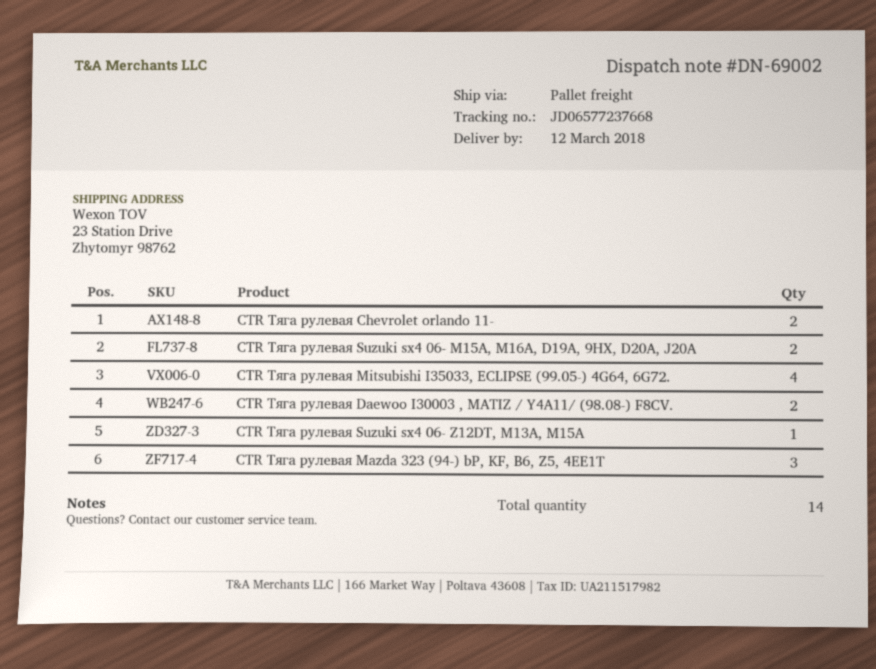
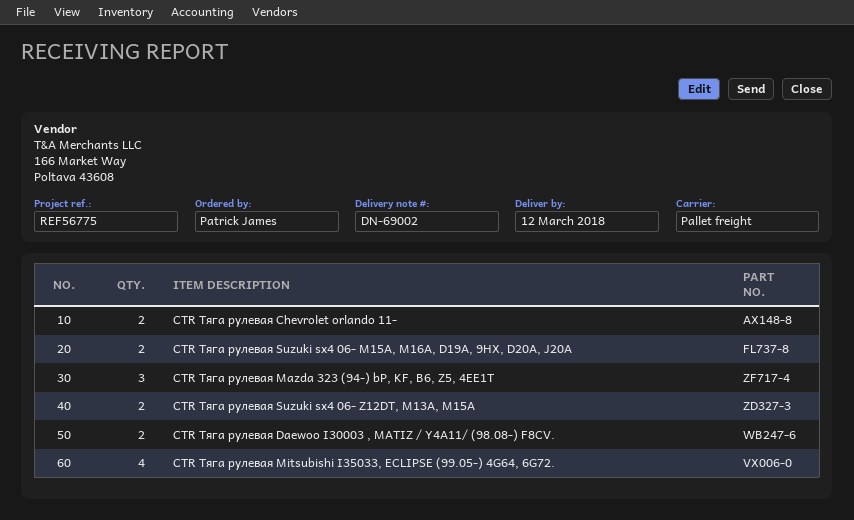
CTR Тяга рулевая Suzuki sx4 06- Z12DT, M13A, M15A: 1 -> 2

